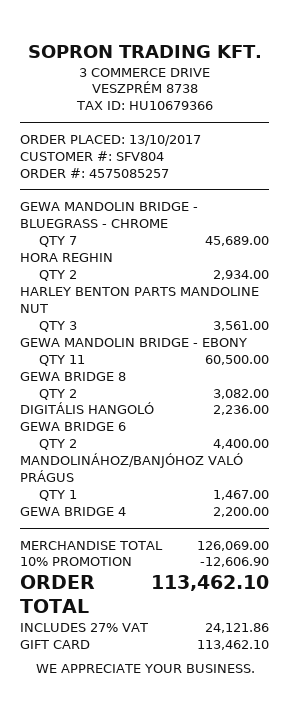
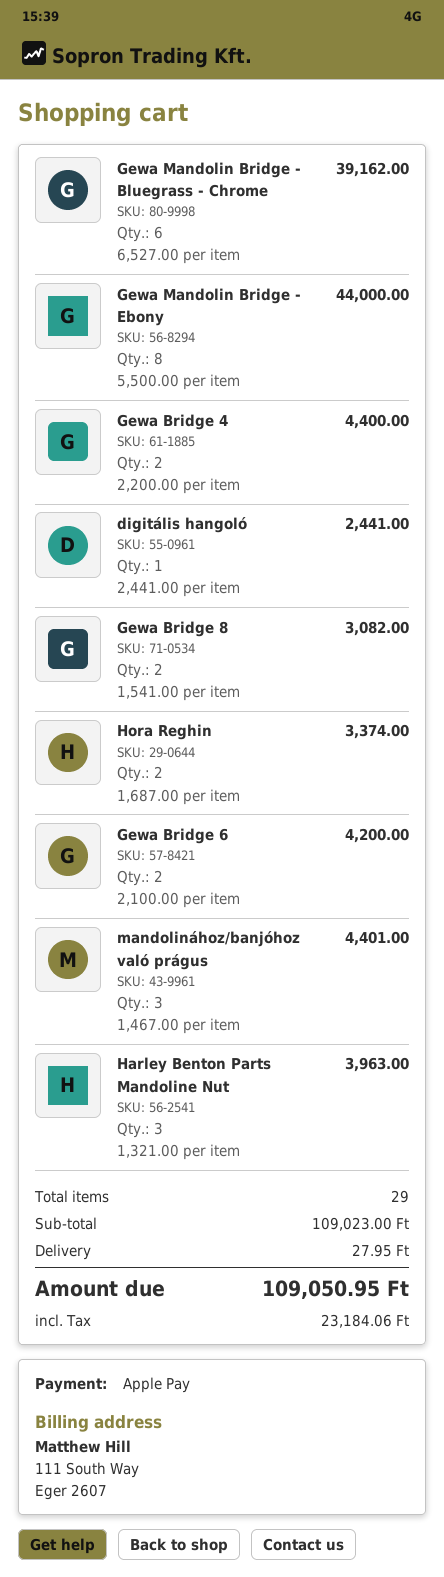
payment method: gift card -> Apple Pay
GEWA MANDOLIN BRIDGE - BLUEGRASS - CHROME: 7 for 45689.00 -> 6 for 39162.00
HORA REGHIN: 2 for 2934.00 -> 2 for 3374.00
HARLEY BENTON PARTS MANDOLINE NUT: 3 for 3561.00 -> 3 for 3963.00
GEWA MANDOLIN BRIDGE - EBONY: 11 for 60500.00 -> 8 for 44000.00
DIGITÁLIS HANGOLÓ: 1 for 2236.00 -> 1 for 2441.00
GEWA BRIDGE 6: 2 for 4400.00 -> 2 for 4200.00
MANDOLINÁHOZ/BANJÓHOZ VALÓ PRÁGUS: 1 for 1467.00 -> 3 for 4401.00
GEWA BRIDGE 4: 1 for 2200.00 -> 2 for 4400.00
subtotal: 126069.00 -> 109023.00
discount: 10% = 12606.90 -> none
shipping: none -> 27.95
tax: 24121.86 -> 23184.06
total: 113462.10 -> 109050.95

